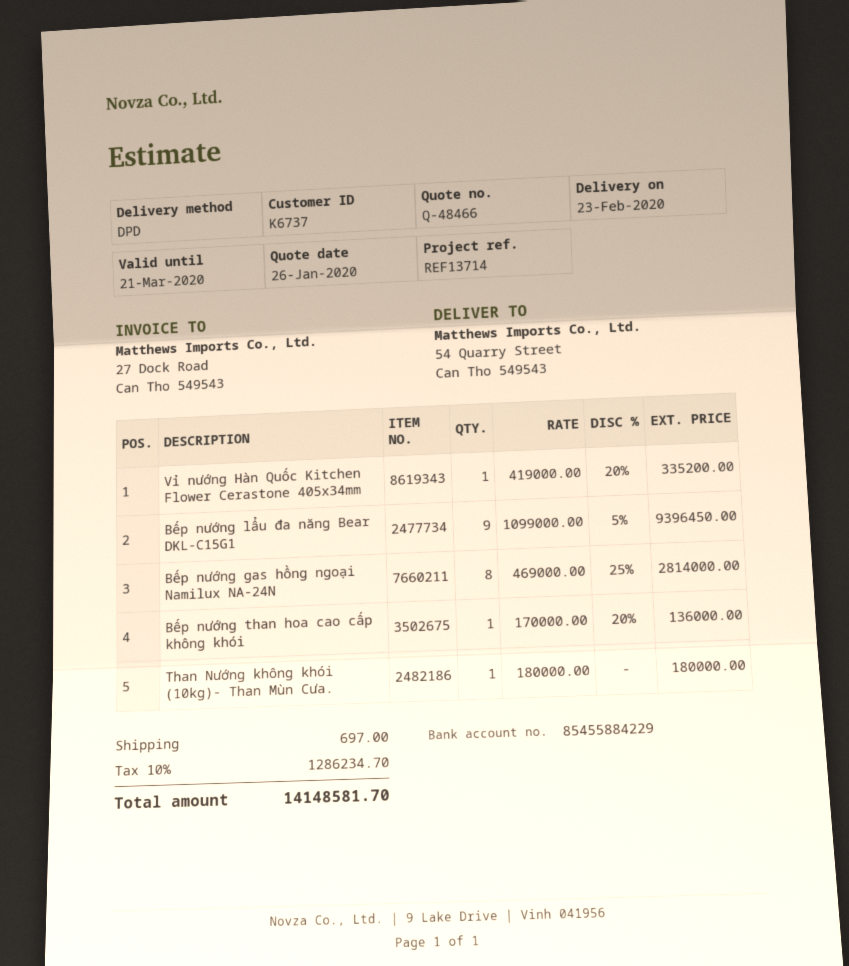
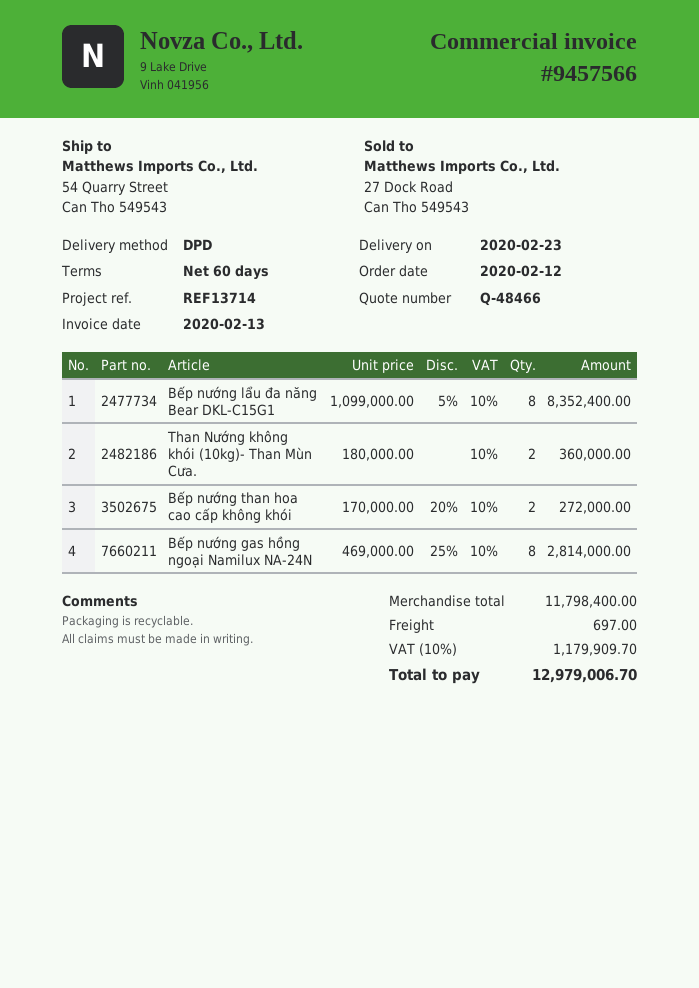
Vỉ nướng Hàn Quốc Kitchen Flower Cerastone 405x34mm: 1 x 419000.00 - 20% = 335200.00 -> none
Bếp nướng lẩu đa năng Bear DKL-C15G1: 9 x 1099000.00 - 5% = 9396450.00 -> 8 x 1099000.00 - 5% = 8352400.00
Bếp nướng than hoa cao cấp không khói: 1 x 170000.00 - 20% = 136000.00 -> 2 x 170000.00 - 20% = 272000.00
Than Nướng không khói (10kg)- Than Mùn Cưa.: 1 x 180000.00 = 180000.00 -> 2 x 180000.00 = 360000.00
tax: 10% = 1286234.70 -> 10% = 1179909.70
total: 14148581.70 -> 12979006.70

